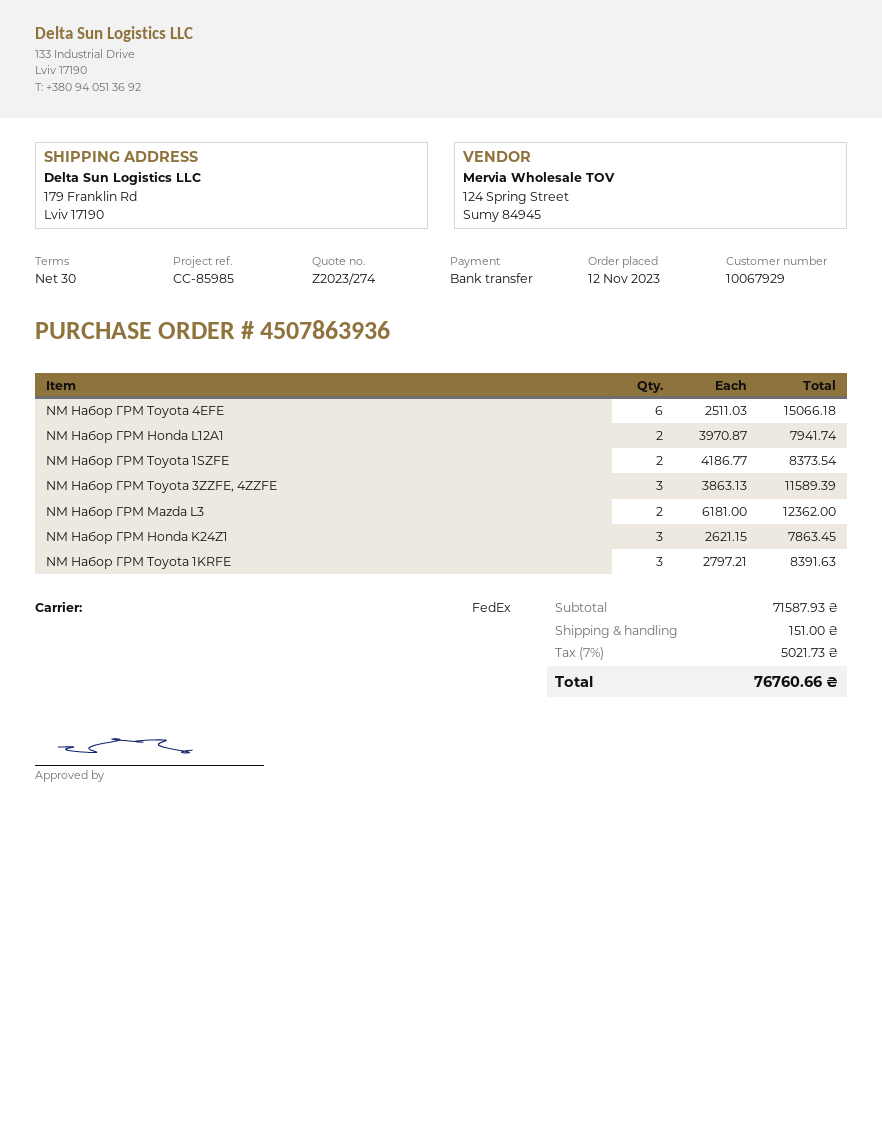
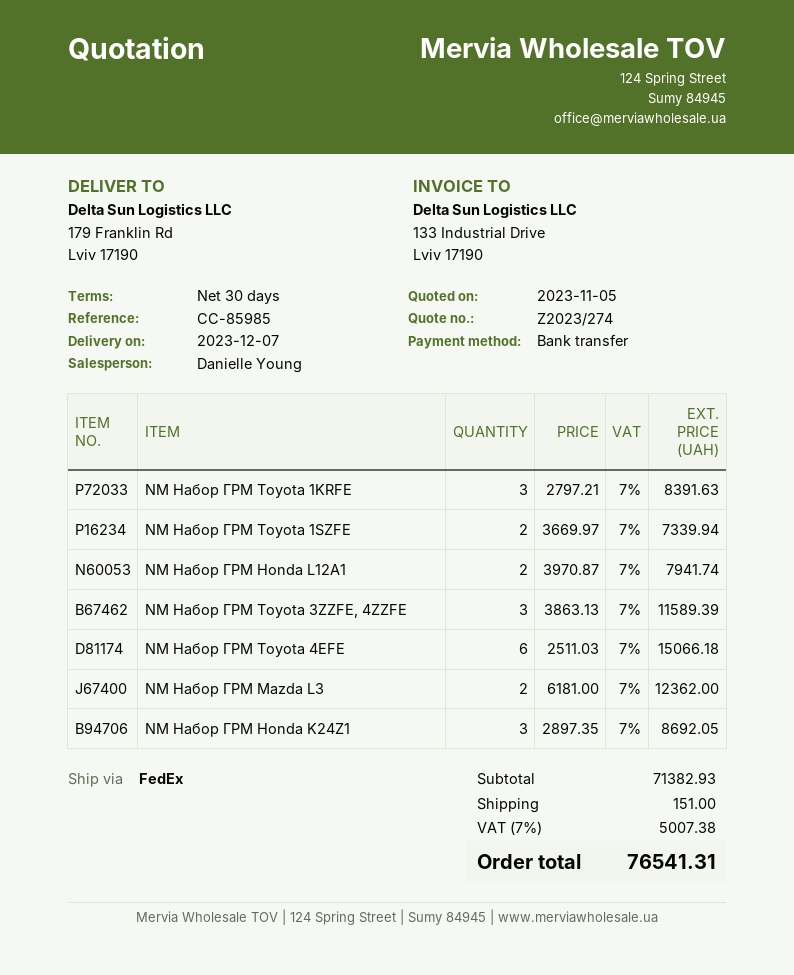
NM Набор ГРМ Toyota 1SZFE: 2 x 4186.77 = 8373.54 -> 2 x 3669.97 = 7339.94
NM Набор ГРМ Honda K24Z1: 3 x 2621.15 = 7863.45 -> 3 x 2897.35 = 8692.05
subtotal: 71587.93 -> 71382.93
tax: 7% = 5021.73 -> 7% = 5007.38
total: 76760.66 -> 76541.31

